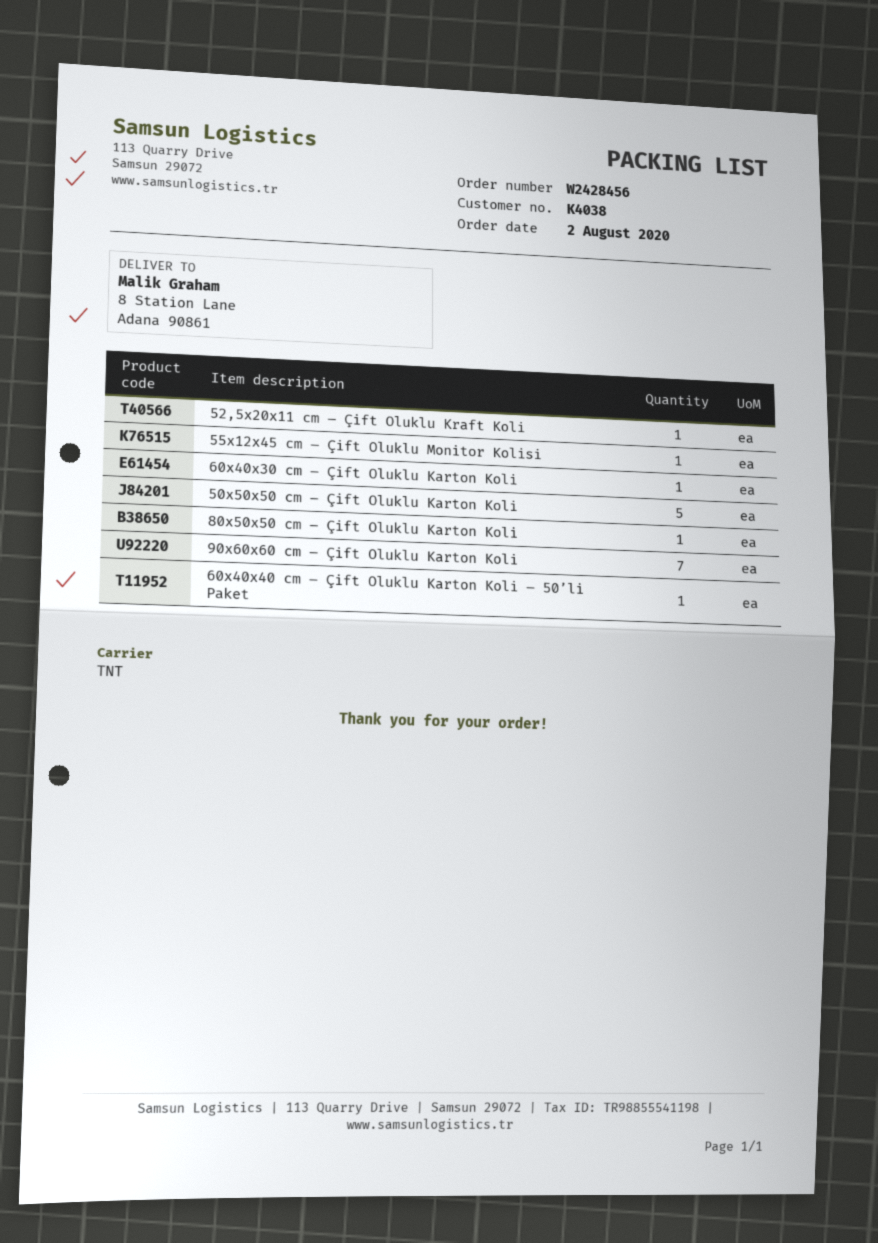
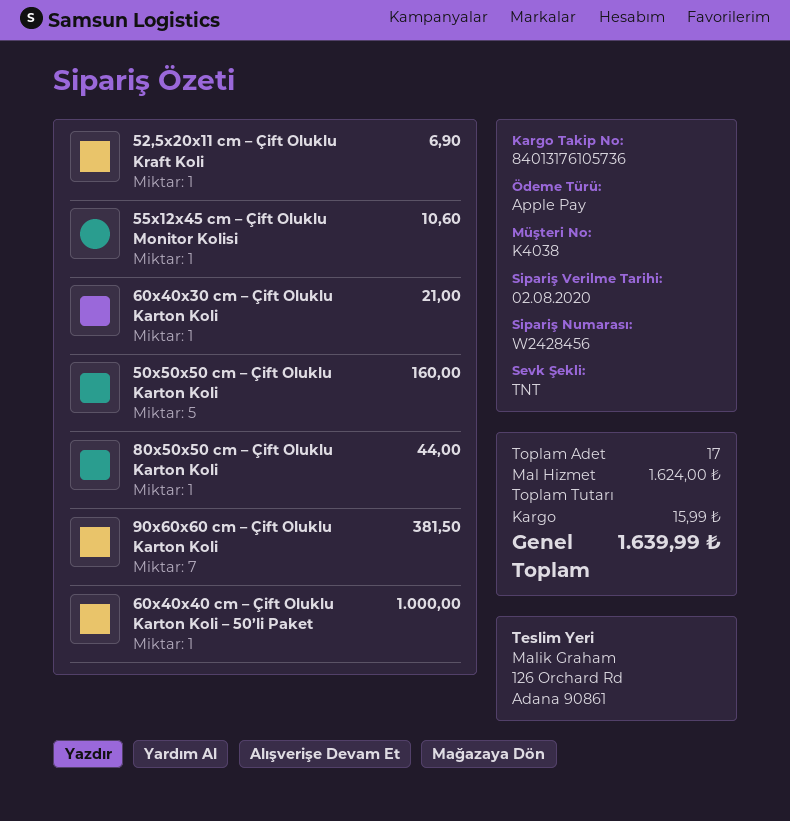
ship to: 8 Station Lane, Adana 90861 -> 126 Orchard Rd, Adana 90861

